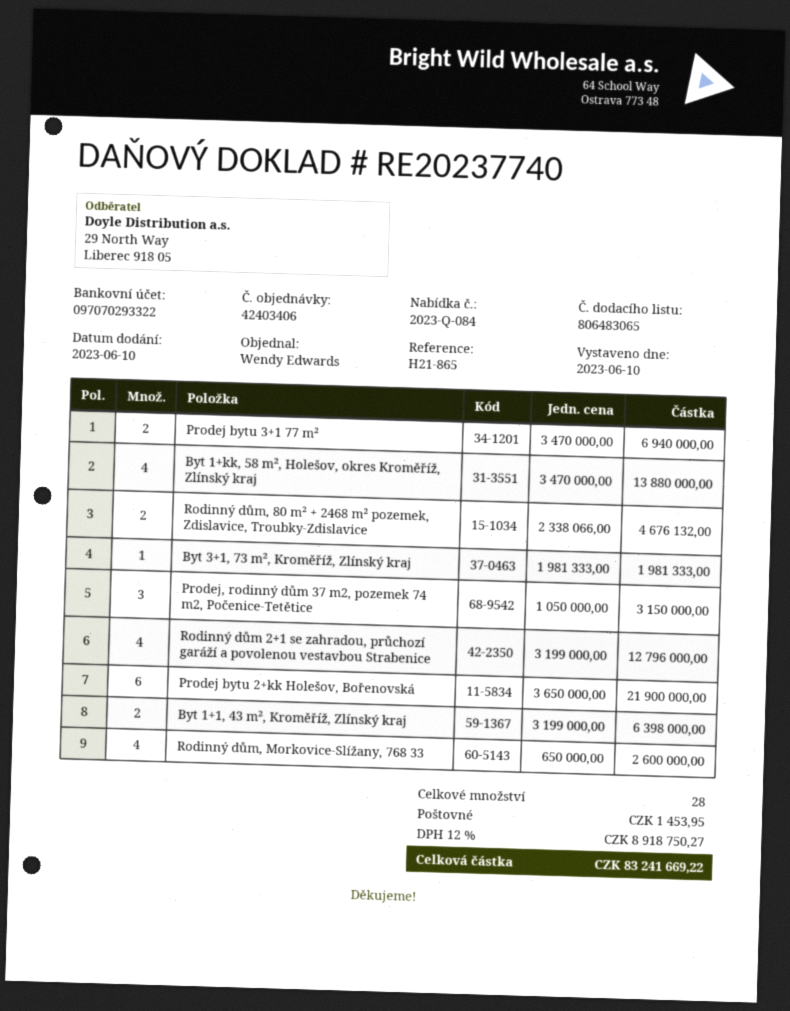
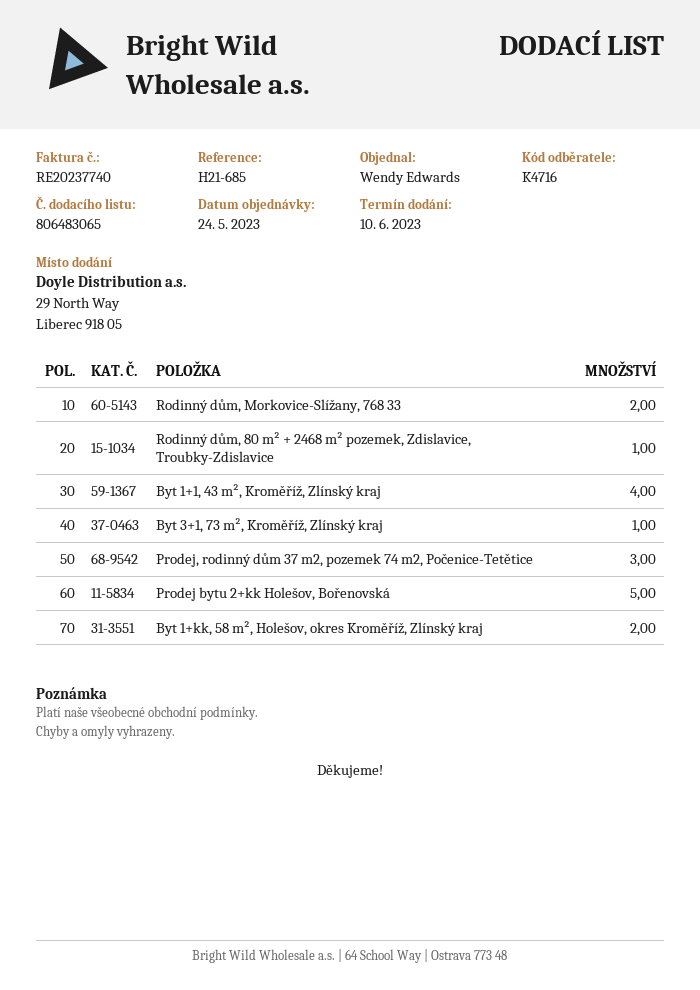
reference: H21-865 -> H21-685
Prodej bytu 3+1 77 m²: 2 -> none
Byt 1+kk, 58 m², Holešov, okres Kroměříž, Zlínský kraj: 4 -> 2
Rodinný dům, 80 m² + 2468 m² pozemek, Zdislavice, Troubky-Zdislavice: 2 -> 1
Rodinný dům 2+1 se zahradou, průchozí garáží a povolenou vestavbou Strabenice: 4 -> none
Prodej bytu 2+kk Holešov, Bořenovská: 6 -> 5
Byt 1+1, 43 m², Kroměříž, Zlínský kraj: 2 -> 4
Rodinný dům, Morkovice-Slížany, 768 33: 4 -> 2

